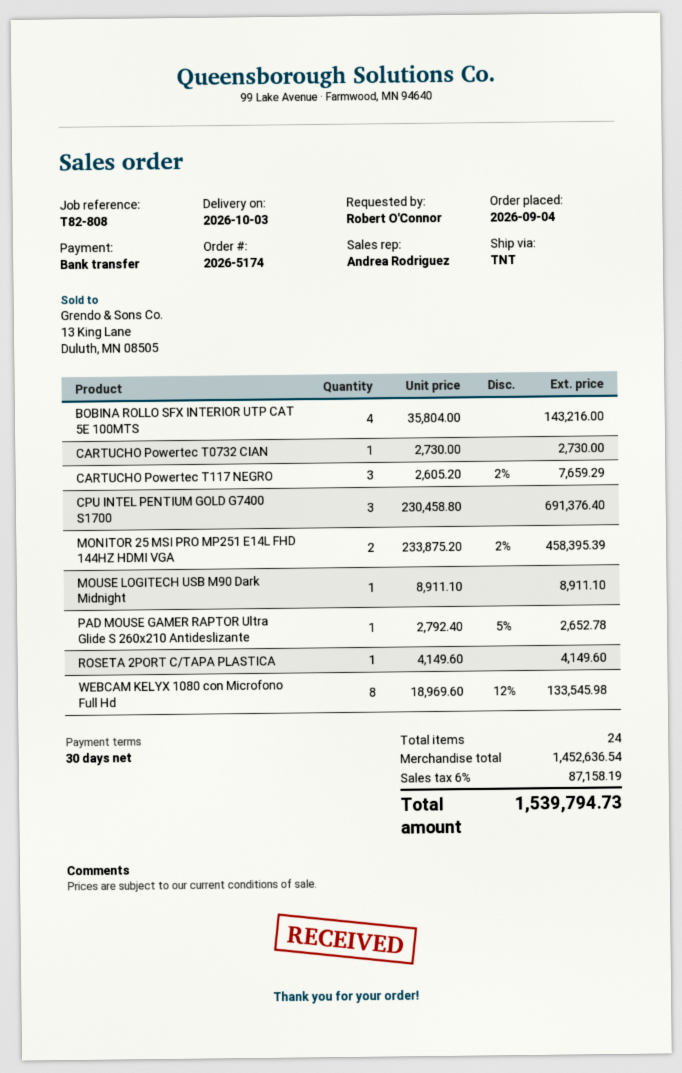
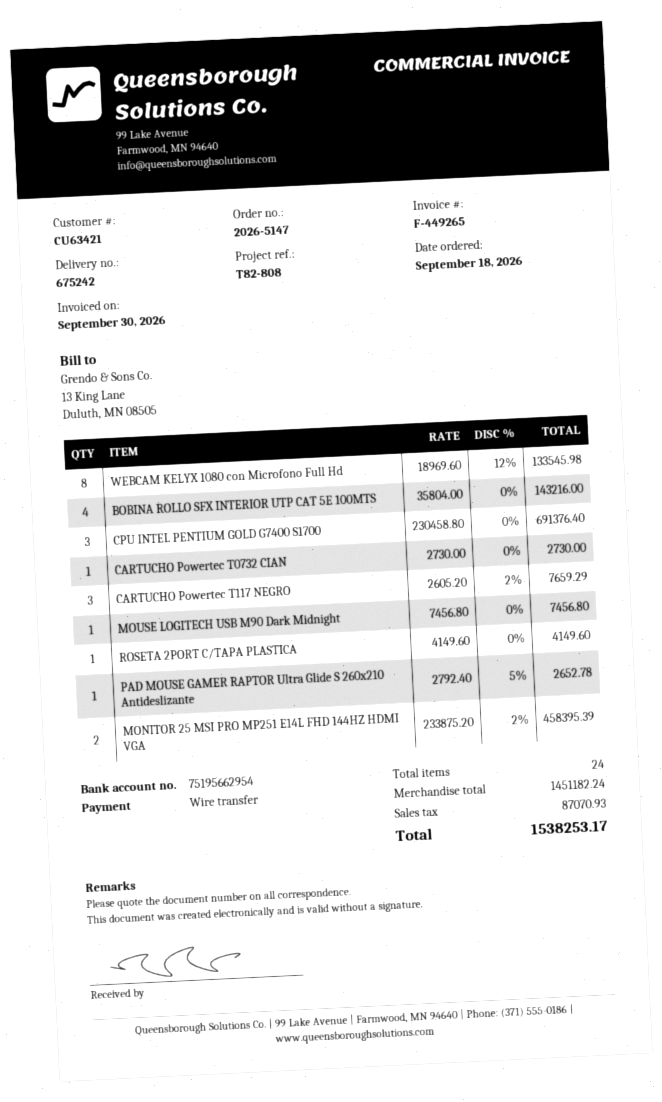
order number: 2026-5174 -> 2026-5147
order date: 2026-09-04 -> 2026-09-18
MOUSE LOGITECH USB M90 Dark Midnight: 1 x 8911.10 = 8911.10 -> 1 x 7456.80 = 7456.80
subtotal: 1452636.54 -> 1451182.24
tax: 87158.19 -> 87070.93
total: 1539794.73 -> 1538253.17

